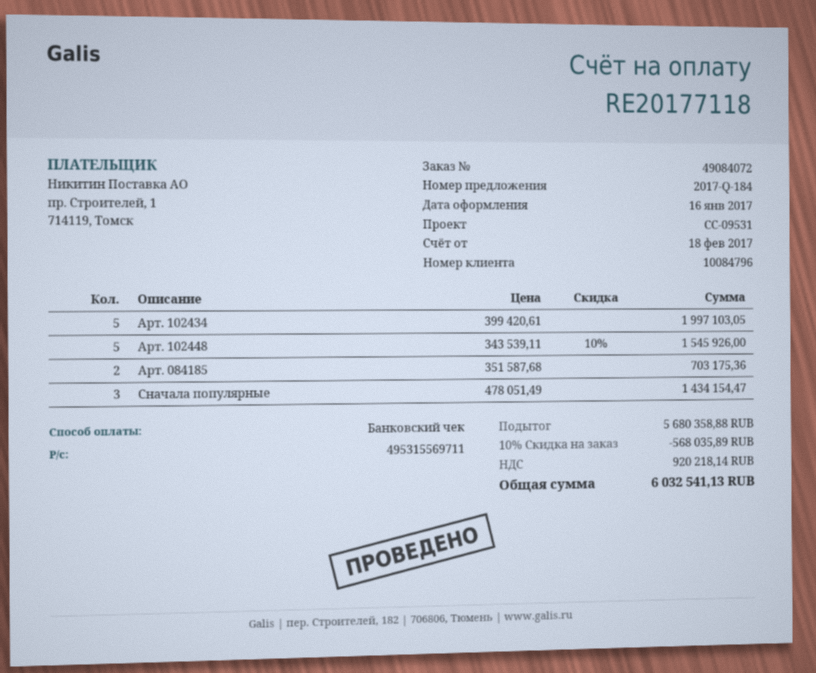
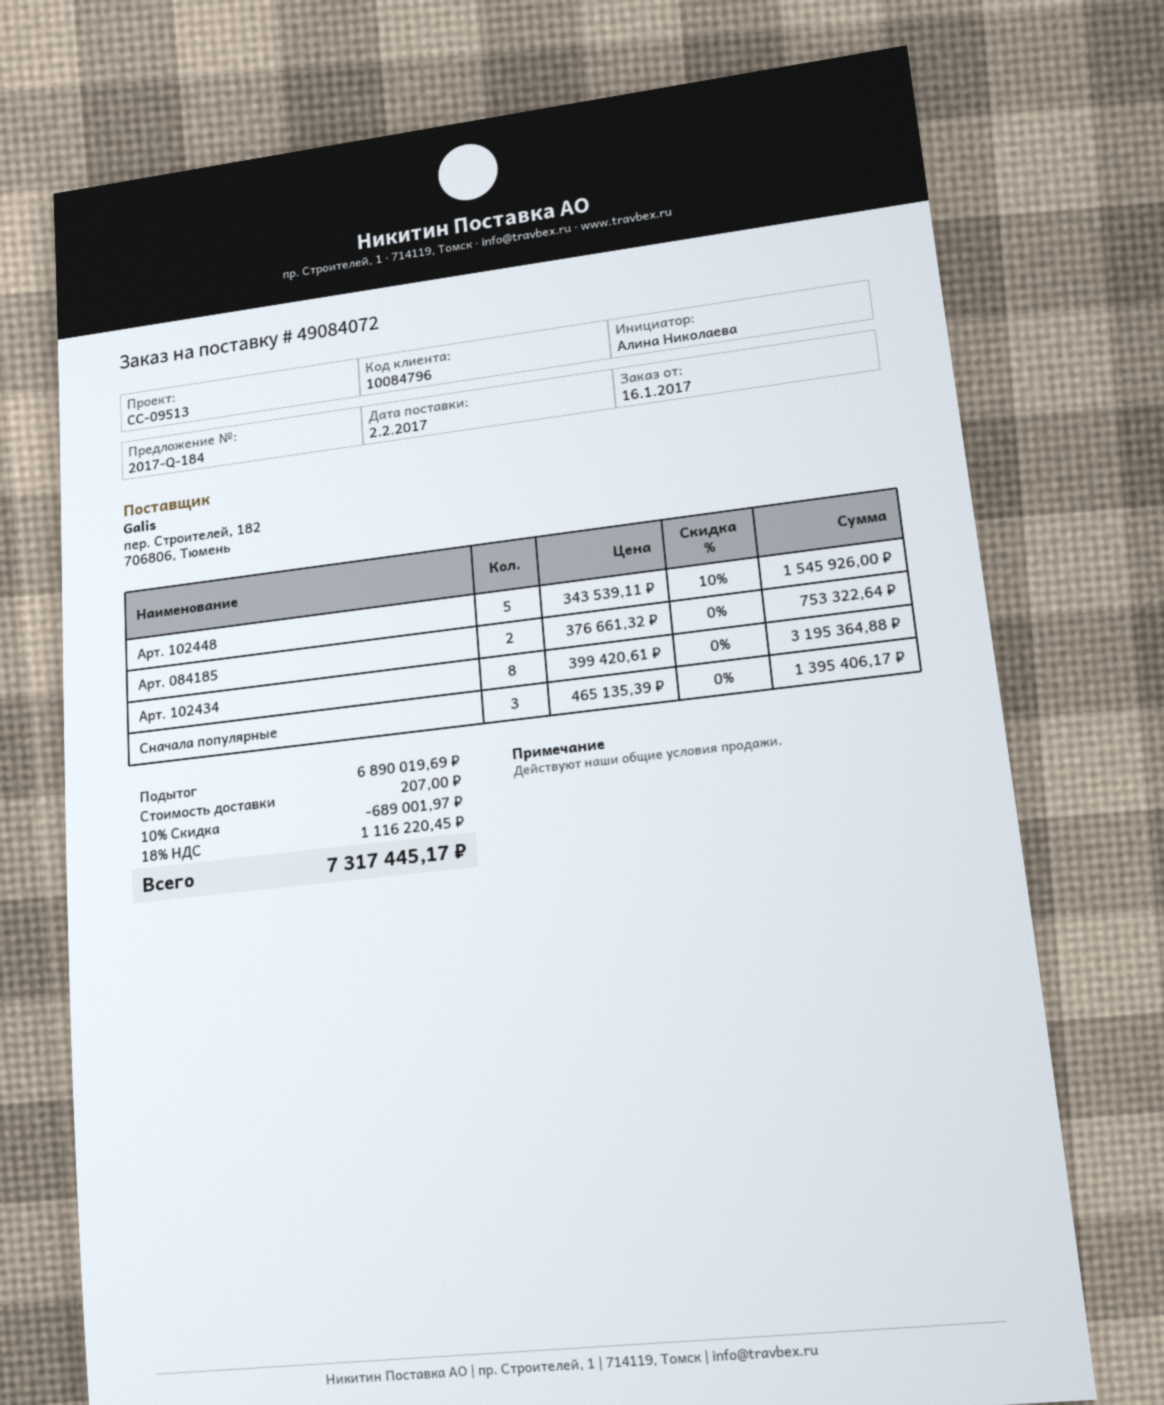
reference: CC-09531 -> CC-09513
Арт. 102434: 5 x 399420.61 = 1997103.05 -> 8 x 399420.61 = 3195364.88
Арт. 084185: 2 x 351587.68 = 703175.36 -> 2 x 376661.32 = 753322.64
Сначала популярные: 3 x 478051.49 = 1434154.47 -> 3 x 465135.39 = 1395406.17
subtotal: 5680358.88 -> 6890019.69
discount: 10% = 568035.89 -> 10% = 689001.97
shipping: none -> 207.00
tax: 920218.14 -> 1116220.45
total: 6032541.13 -> 7317445.17

